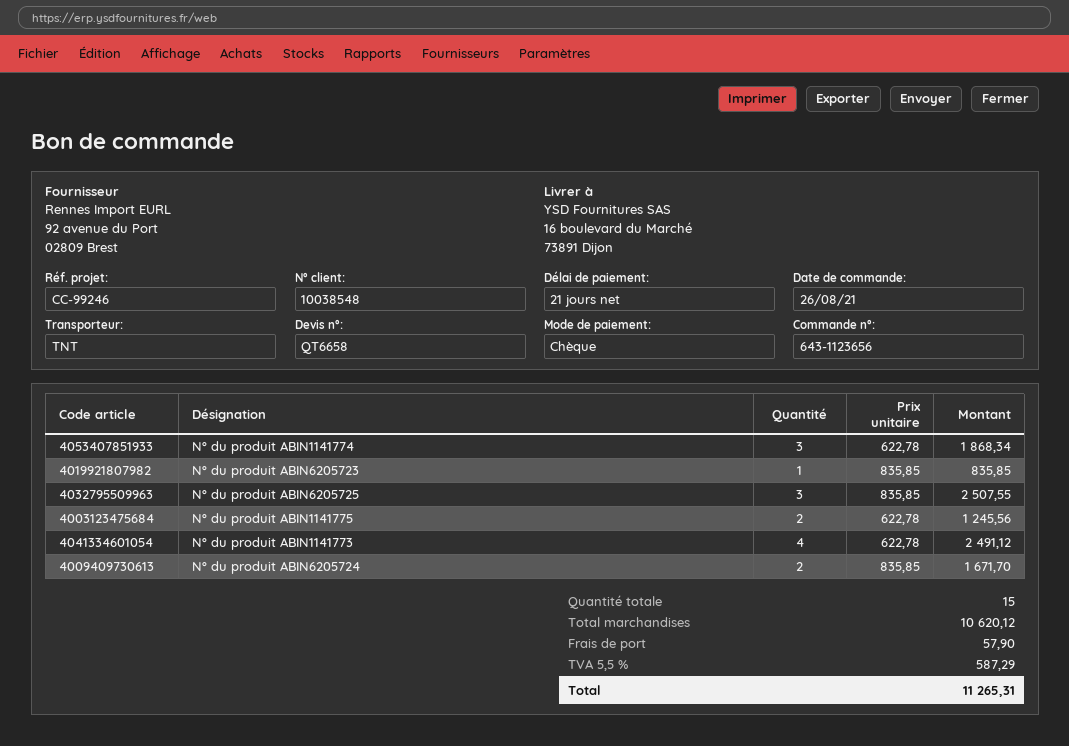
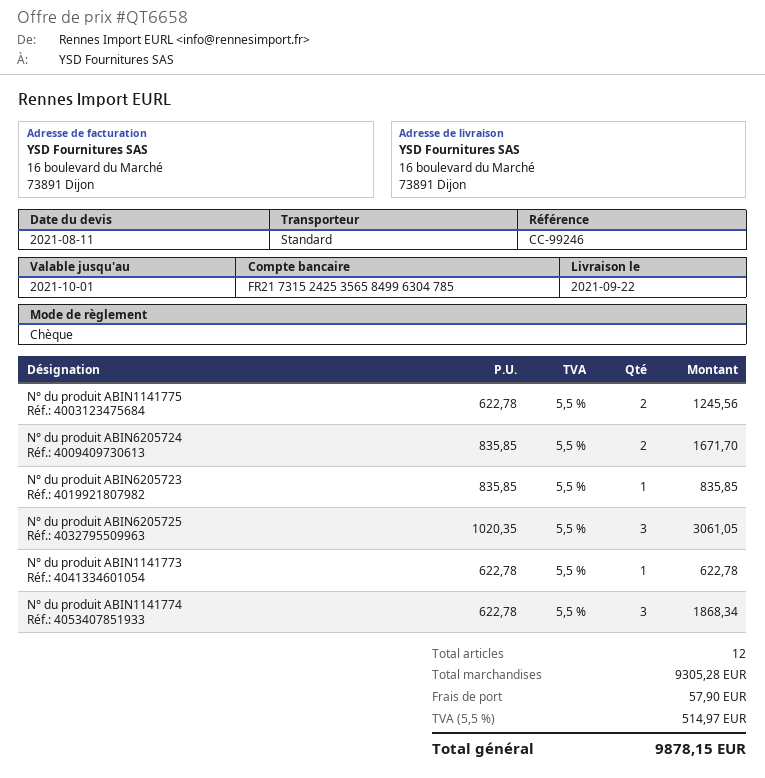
shipping method: TNT -> standard
N° du produit ABIN6205725: 3 x 835.85 = 2507.55 -> 3 x 1020.35 = 3061.05
N° du produit ABIN1141773: 4 x 622.78 = 2491.12 -> 1 x 622.78 = 622.78
total quantity: 15 -> 12
subtotal: 10620.12 -> 9305.28
tax: 5.5% = 587.29 -> 5.5% = 514.97
total: 11265.31 -> 9878.15

